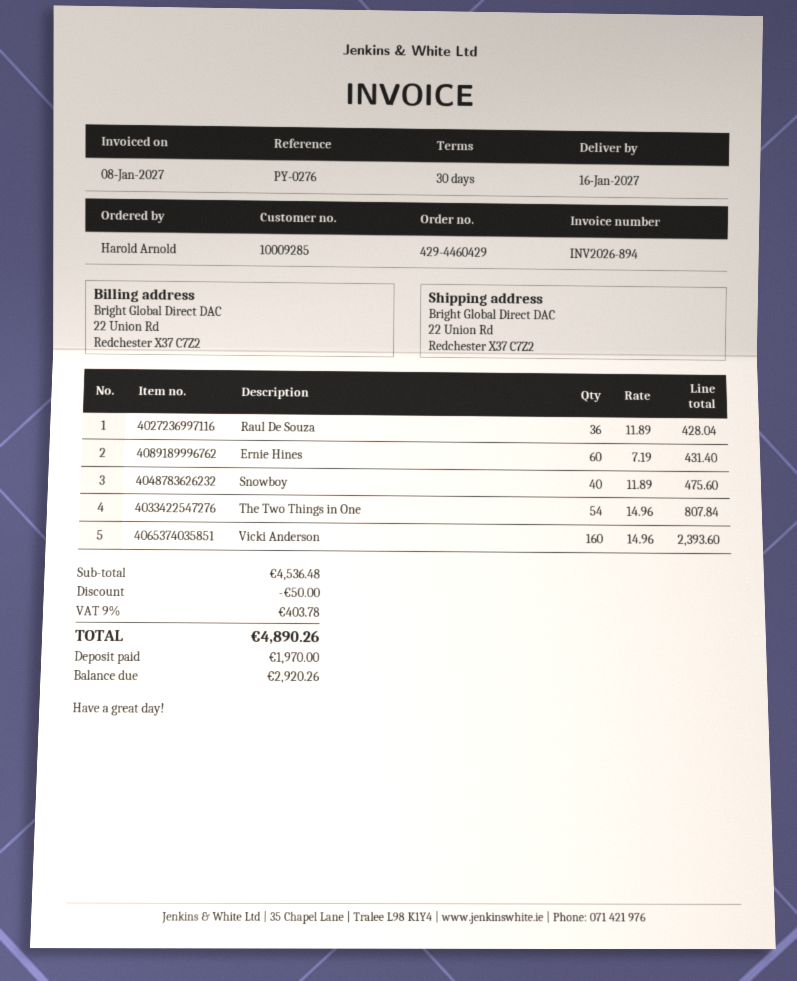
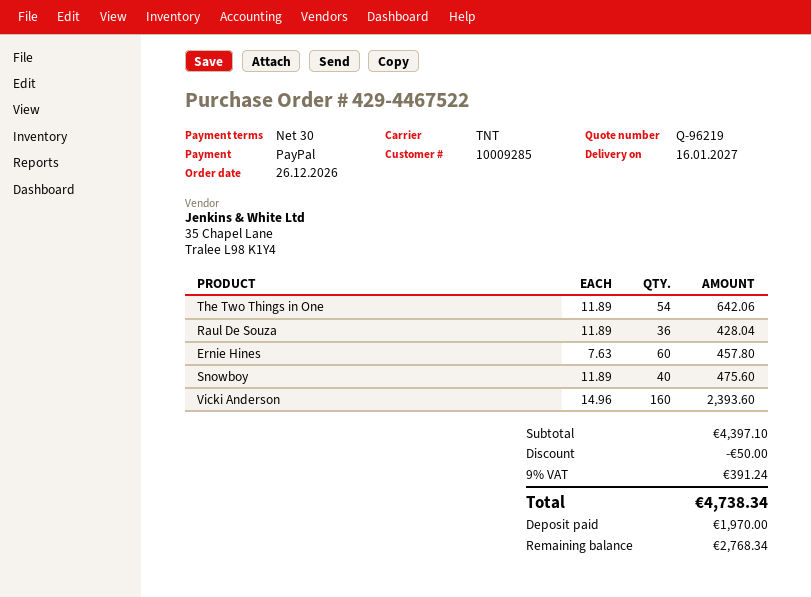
order number: 429-4460429 -> 429-4467522
Ernie Hines: 60 x 7.19 = 431.40 -> 60 x 7.63 = 457.80
The Two Things in One: 54 x 14.96 = 807.84 -> 54 x 11.89 = 642.06
subtotal: 4536.48 -> 4397.10
tax: 9% = 403.78 -> 9% = 391.24
total: 4890.26 -> 4738.34
balance: 2920.26 -> 2768.34

